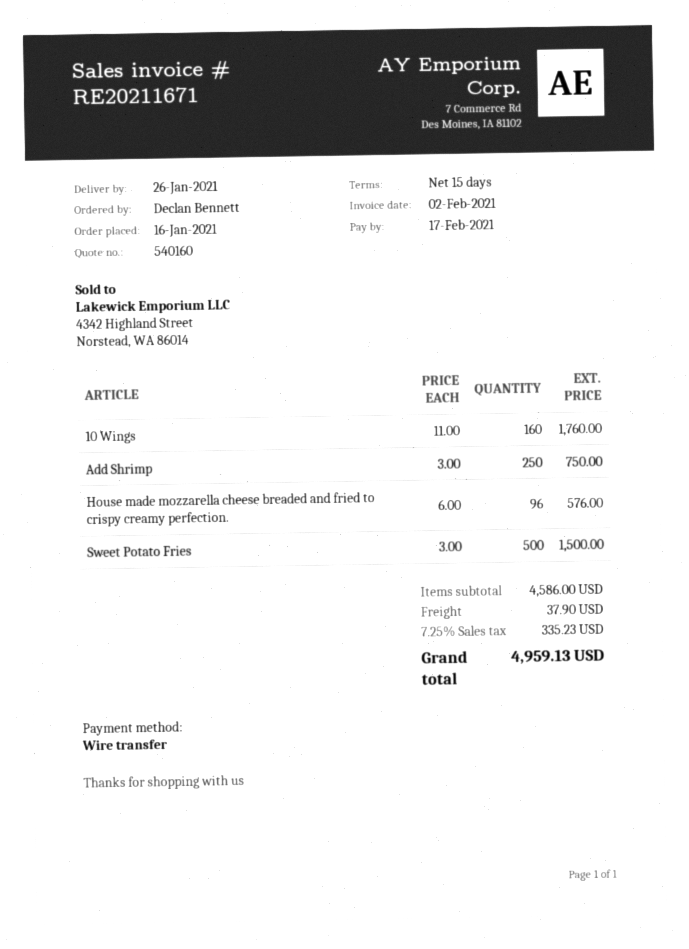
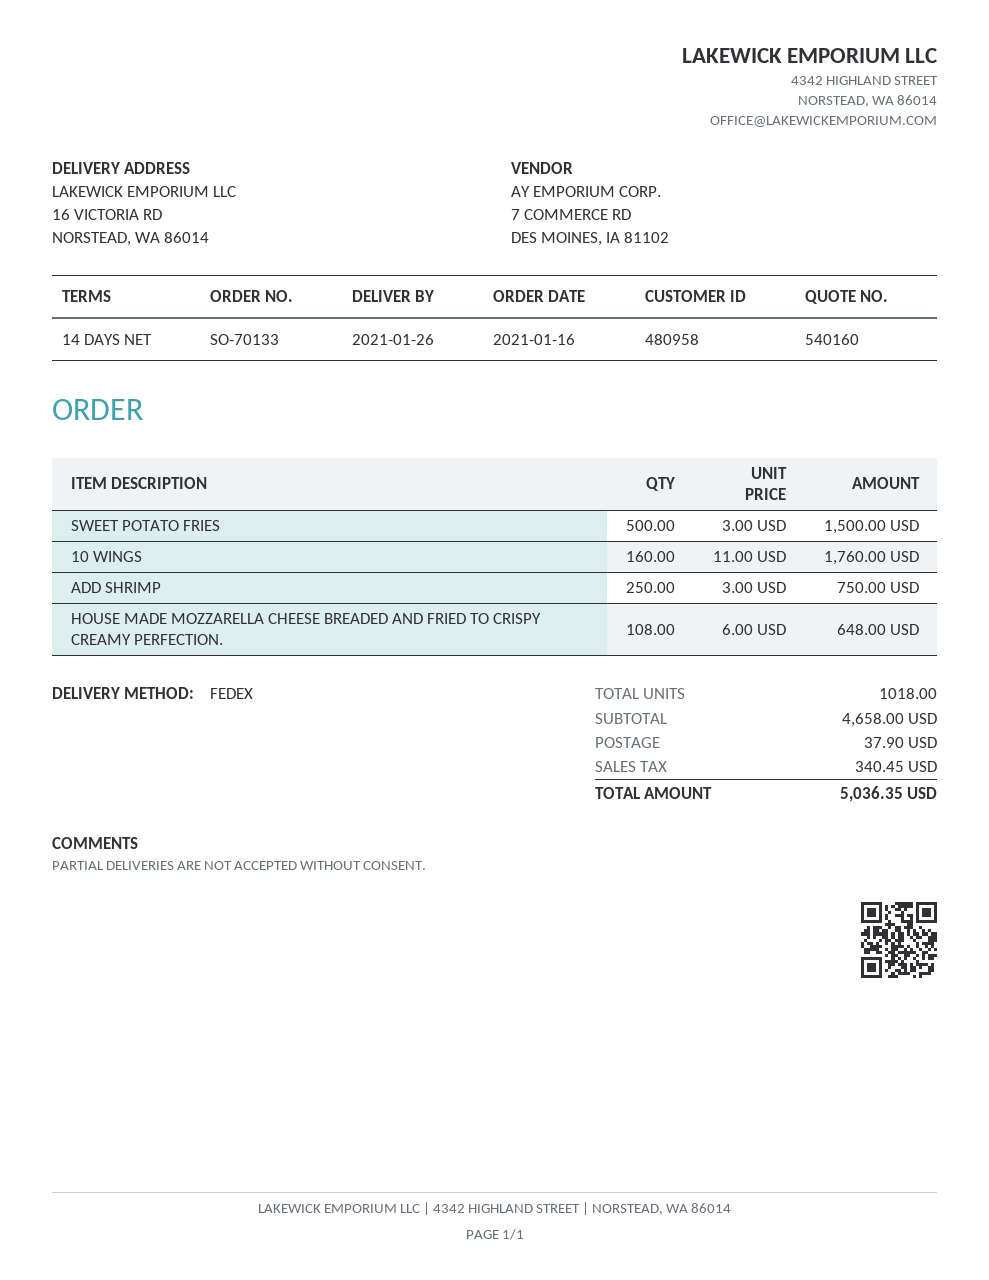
payment terms: 15 days -> 14 days
House made mozzarella cheese breaded and fried to crispy creamy perfection.: 96 x 6.00 = 576.00 -> 108 x 6.00 = 648.00
subtotal: 4586.00 -> 4658.00
tax: 335.23 -> 340.45
total: 4959.13 -> 5036.35

